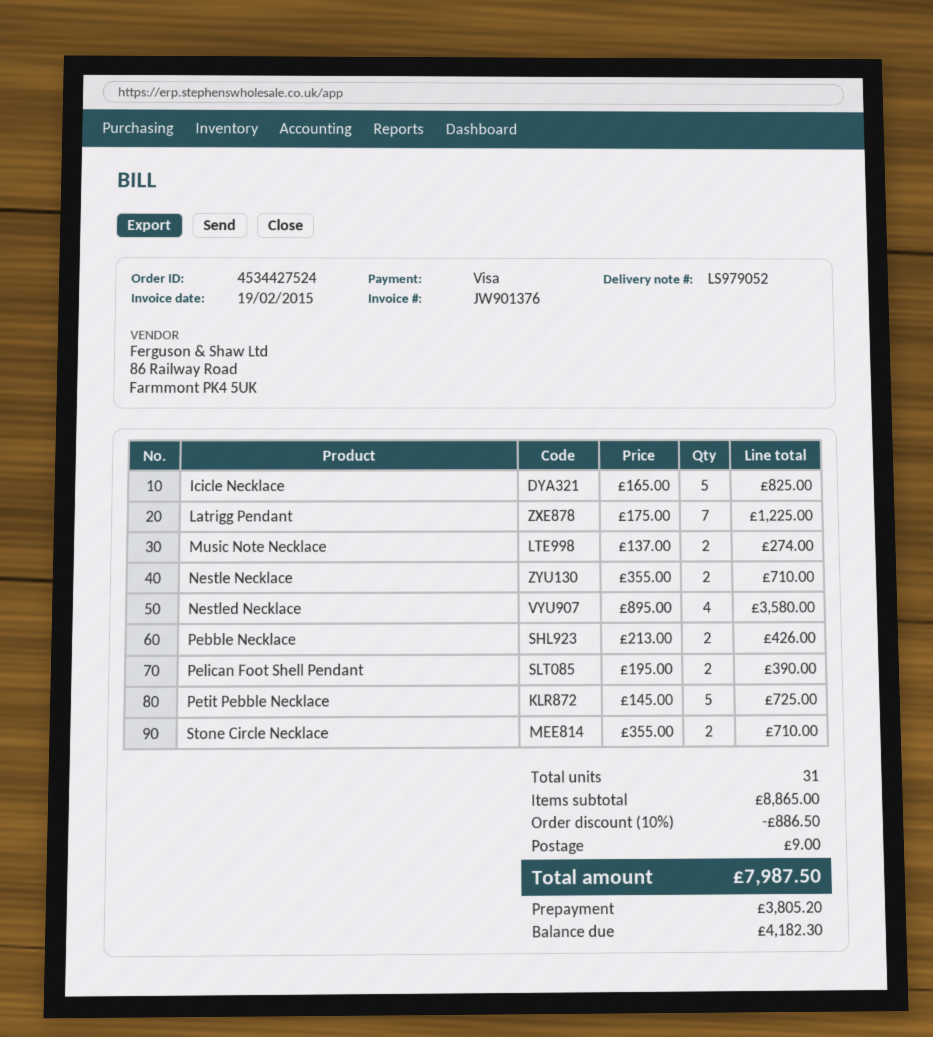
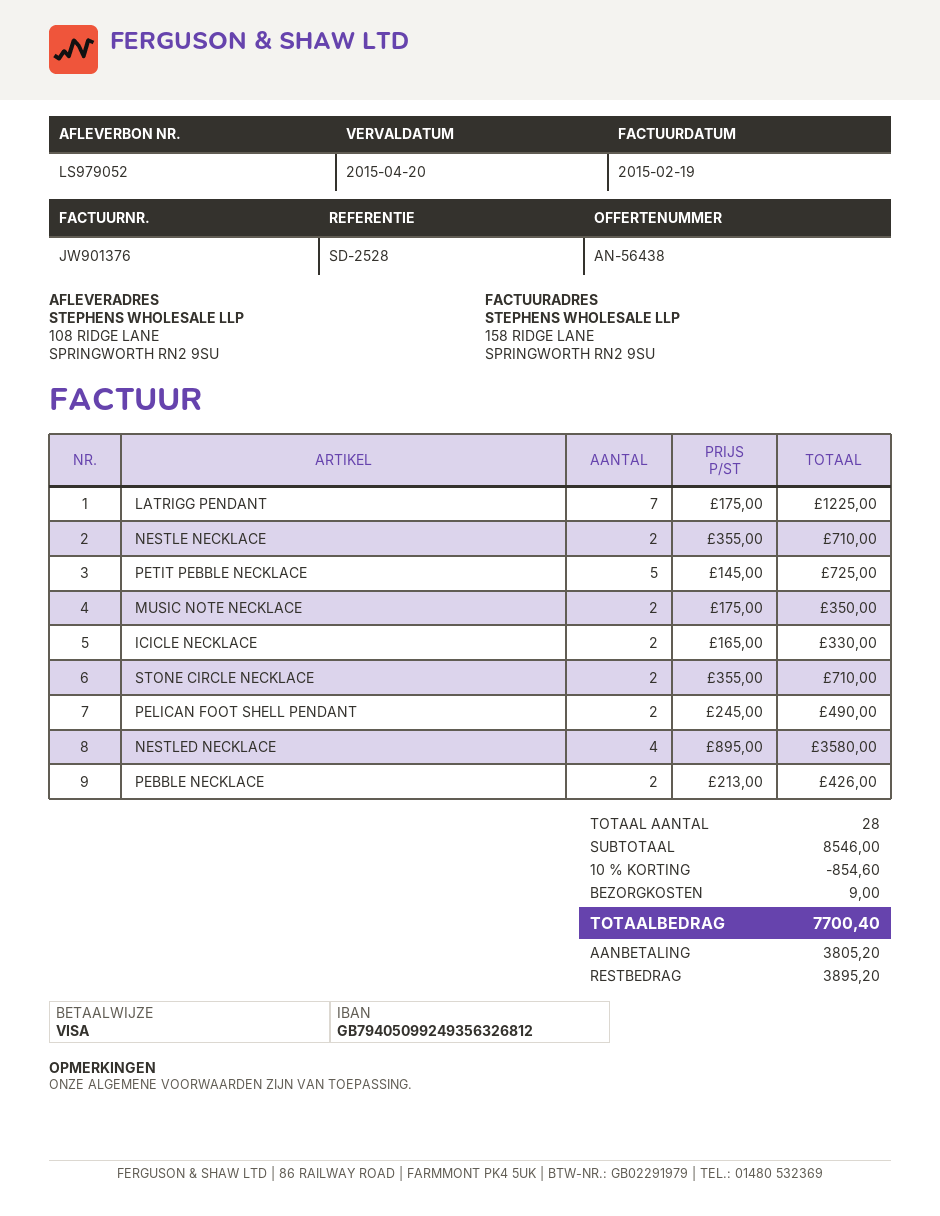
Icicle Necklace: 5 x 165.00 = 825.00 -> 2 x 165.00 = 330.00
Music Note Necklace: 2 x 137.00 = 274.00 -> 2 x 175.00 = 350.00
Pelican Foot Shell Pendant: 2 x 195.00 = 390.00 -> 2 x 245.00 = 490.00
total quantity: 31 -> 28
subtotal: 8865.00 -> 8546.00
discount: 10% = 886.50 -> 10% = 854.60
total: 7987.50 -> 7700.40
balance: 4182.30 -> 3895.20

